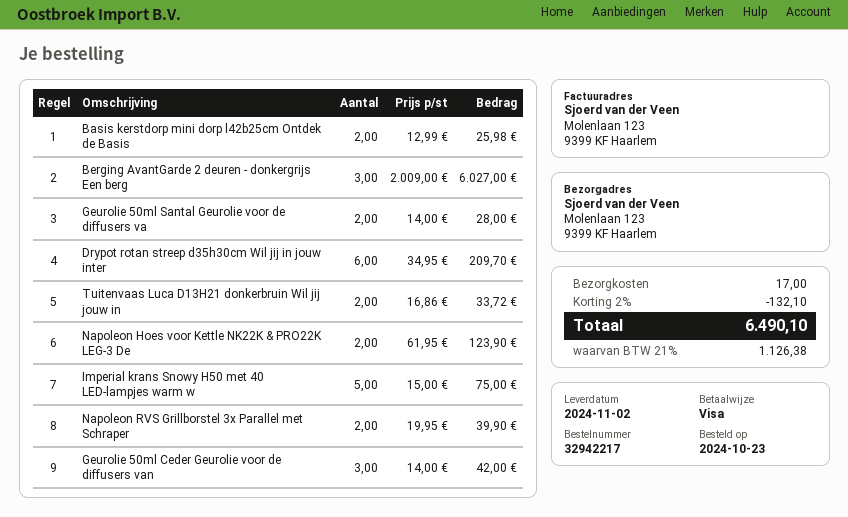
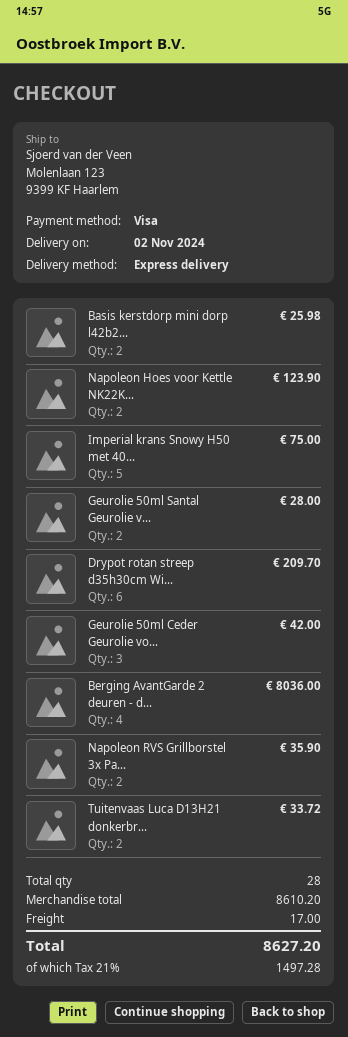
Berging AvantGarde 2 deuren - donkergrijs Een berg: 3 for 6027.00 -> 4 for 8036.00
Napoleon RVS Grillborstel 3x Parallel met Schraper: 2 for 39.90 -> 2 for 35.90
discount: 2% = 132.10 -> none
tax: 21% = 1126.38 -> 21% = 1497.28
total: 6490.10 -> 8627.20

